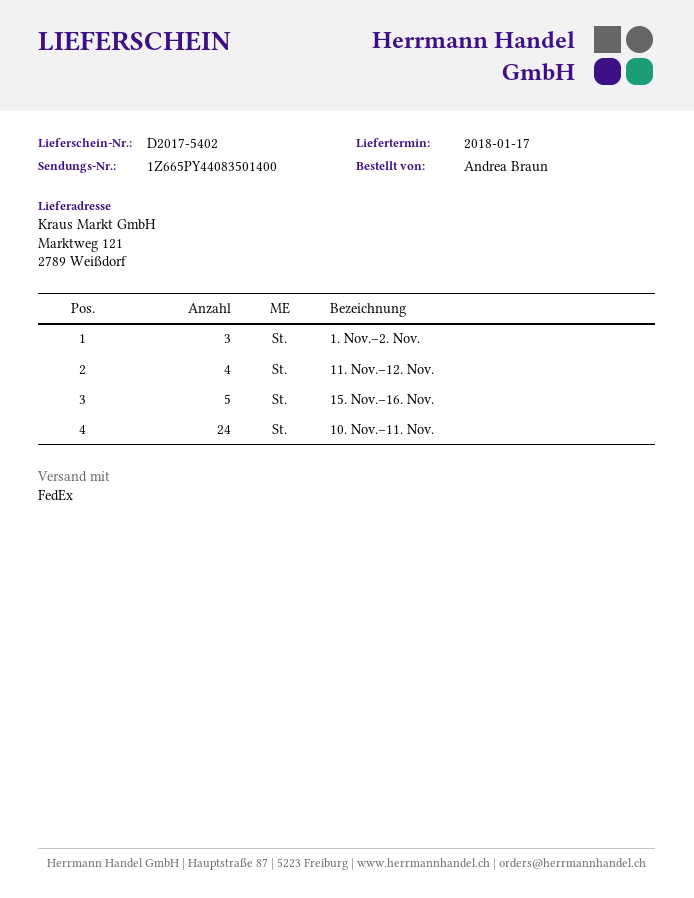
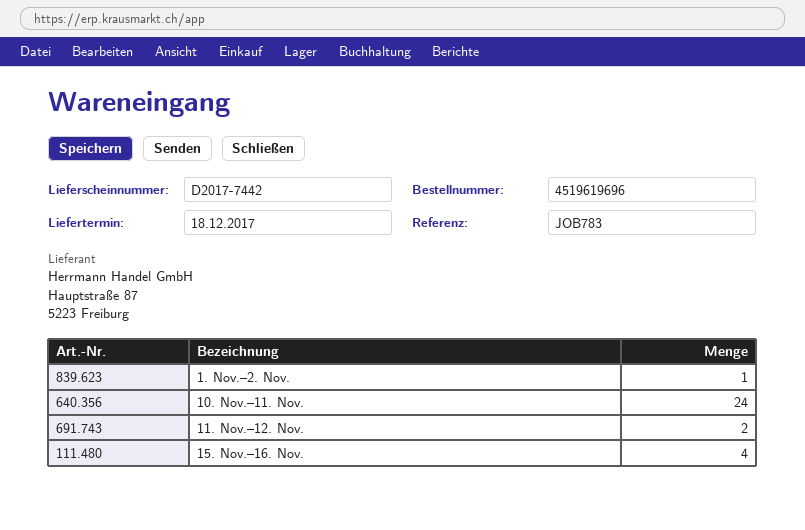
delivery note number: D2017-5402 -> D2017-7442
delivery date: 2018-01-17 -> 2017-12-18
1. Nov.–2. Nov.: 3 -> 1
11. Nov.–12. Nov.: 4 -> 2
15. Nov.–16. Nov.: 5 -> 4

